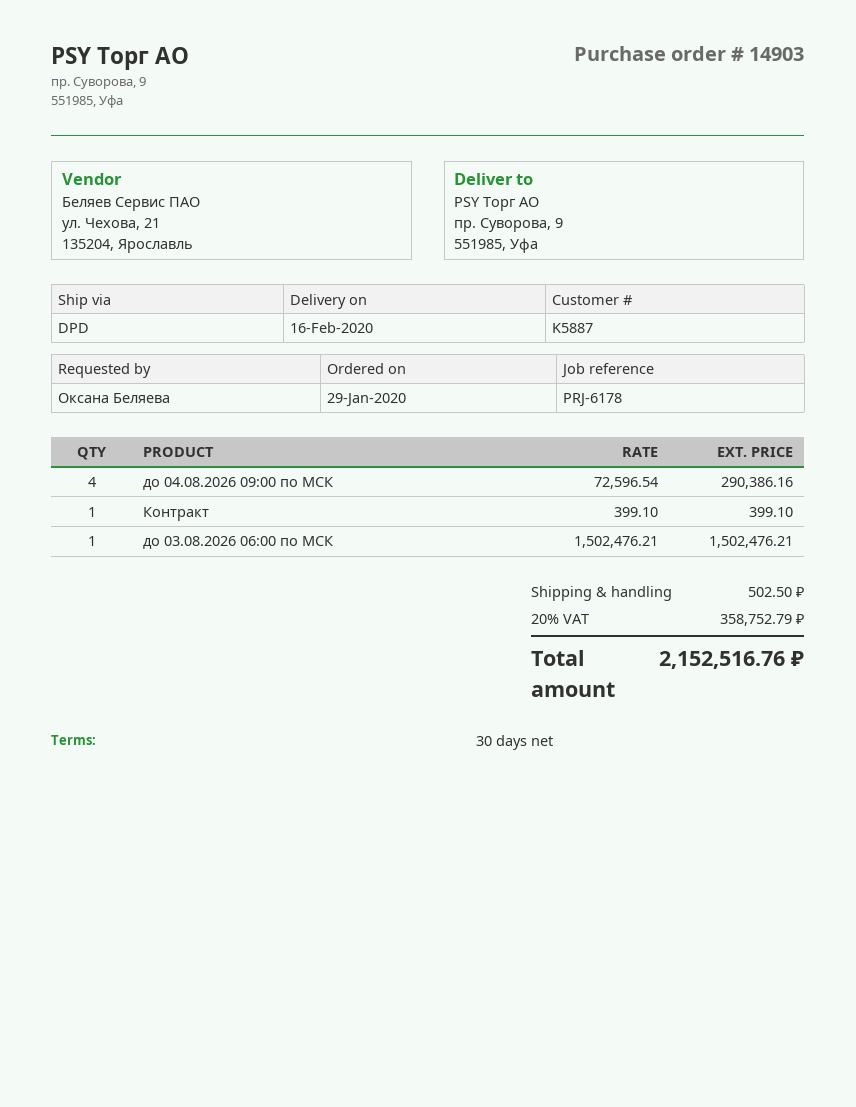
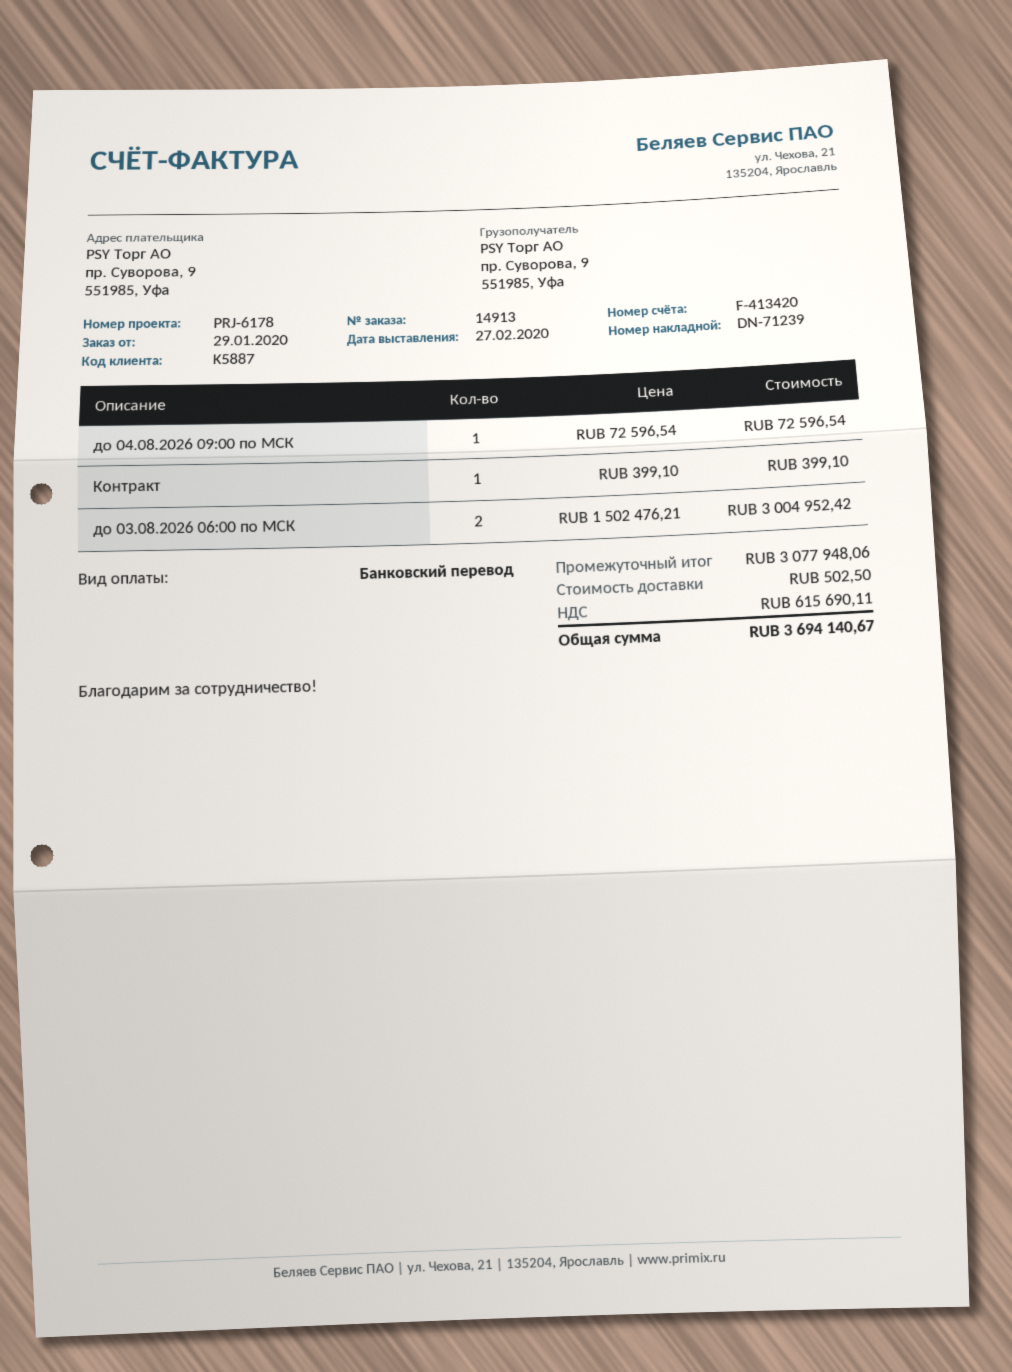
order number: 14903 -> 14913
до 04.08.2026 09:00 по МСК: 4 x 72596.54 = 290386.16 -> 1 x 72596.54 = 72596.54
до 03.08.2026 06:00 по МСК: 1 x 1502476.21 = 1502476.21 -> 2 x 1502476.21 = 3004952.42
tax: 358752.79 -> 615690.11
total: 2152516.76 -> 3694140.67

